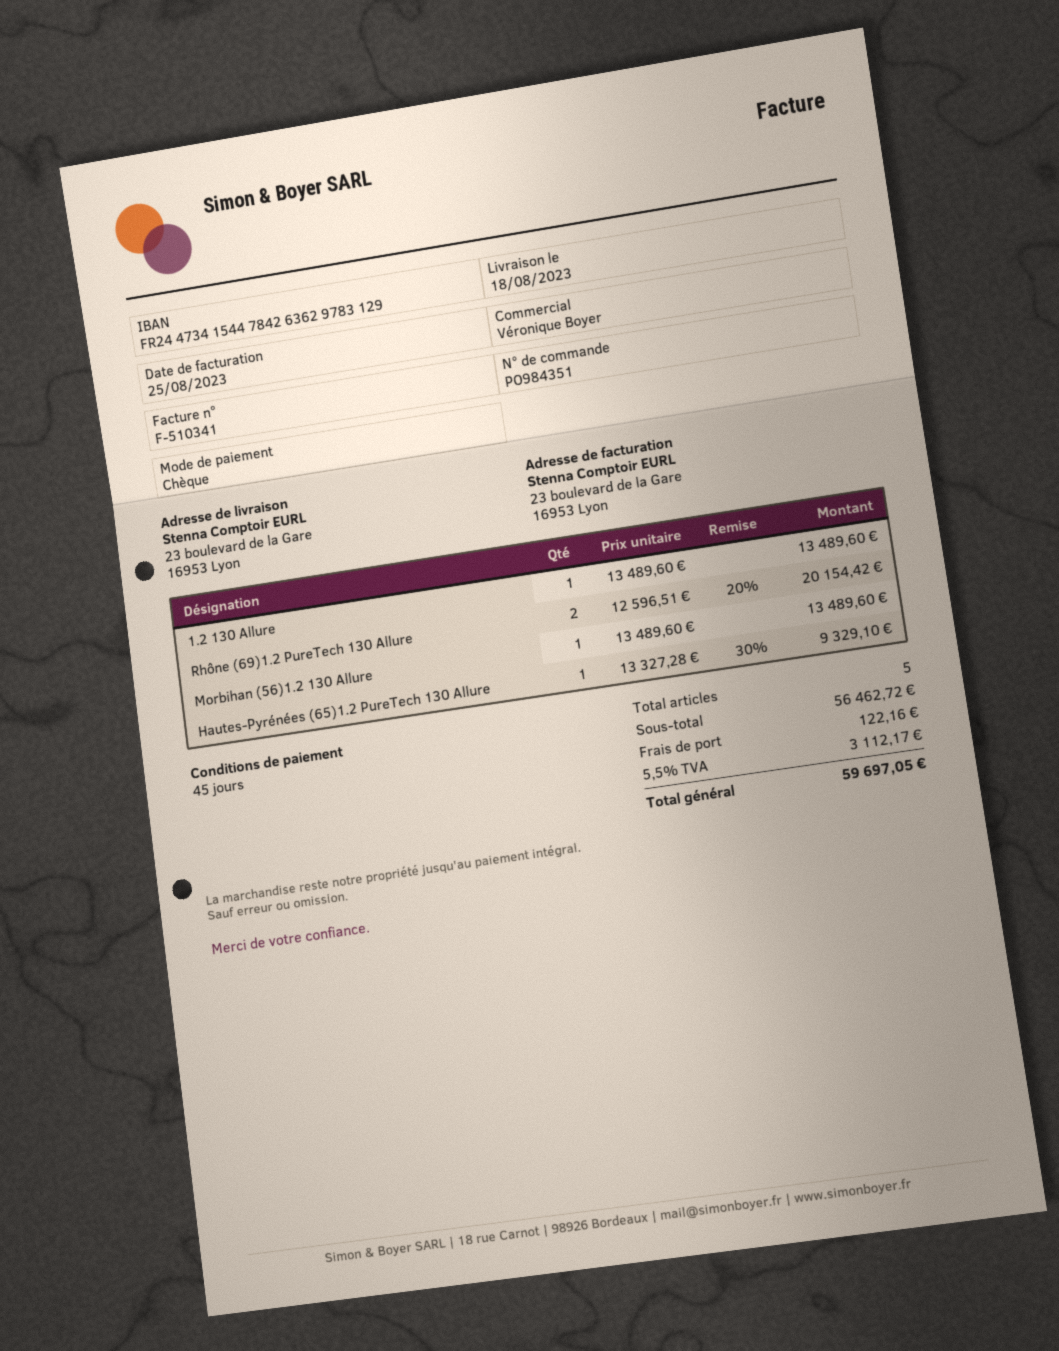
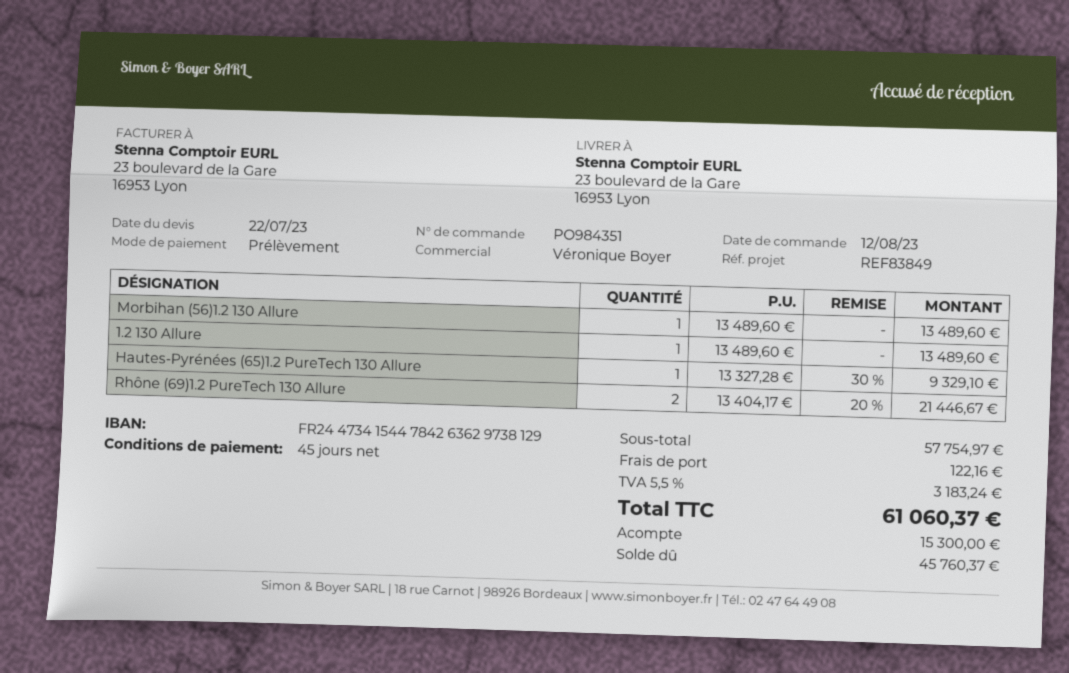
payment method: cheque -> direct debit
bank account: FR2447341544784263629783129 -> FR2447341544784263629738129
Rhône (69)1.2 PureTech 130 Allure: 2 x 12596.51 - 20% = 20154.42 -> 2 x 13404.17 - 20% = 21446.67
subtotal: 56462.72 -> 57754.97
tax: 5.5% = 3112.17 -> 5.5% = 3183.24
total: 59697.05 -> 61060.37

